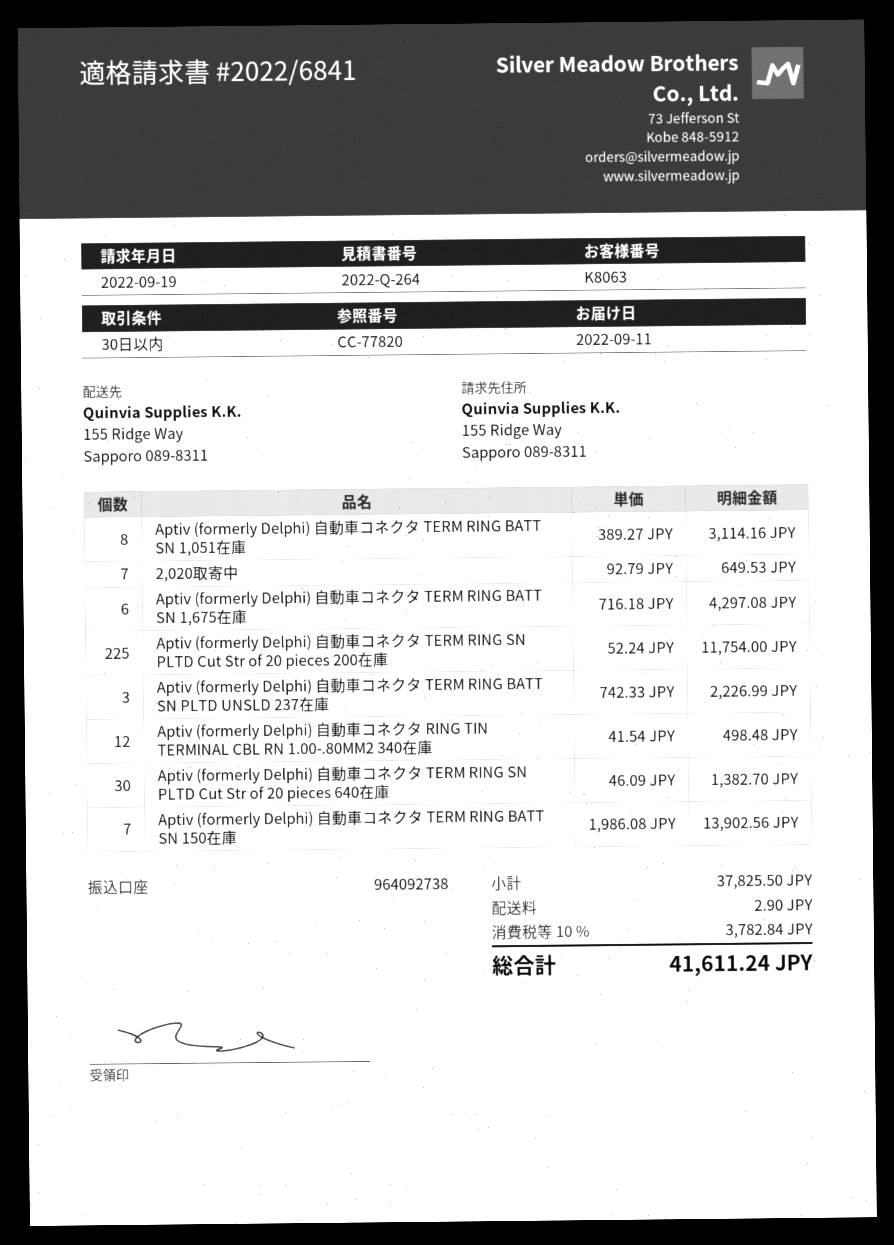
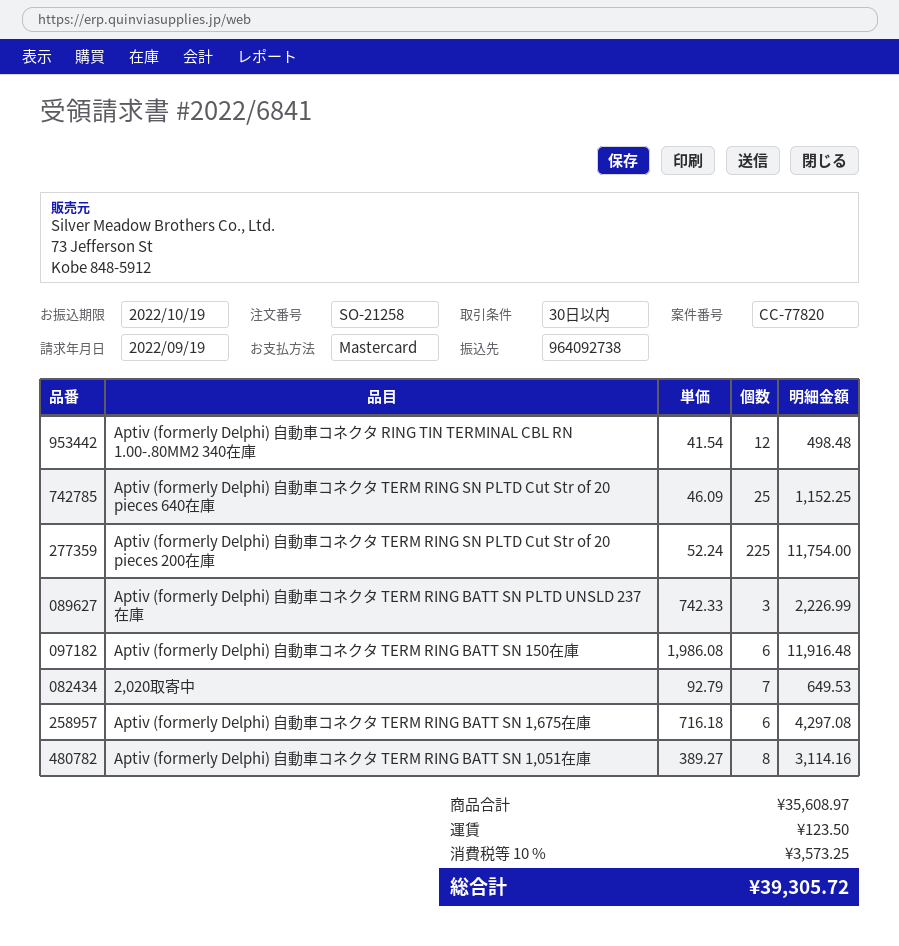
Aptiv (formerly Delphi) 自動車コネクタ TERM RING SN PLTD Cut Str of 20 pieces 640在庫: 30 x 46.09 = 1382.70 -> 25 x 46.09 = 1152.25
Aptiv (formerly Delphi) 自動車コネクタ TERM RING BATT SN 150在庫: 7 x 1986.08 = 13902.56 -> 6 x 1986.08 = 11916.48
subtotal: 37825.50 -> 35608.97
shipping: 2.90 -> 123.50
tax: 10% = 3782.84 -> 10% = 3573.25
total: 41611.24 -> 39305.72

